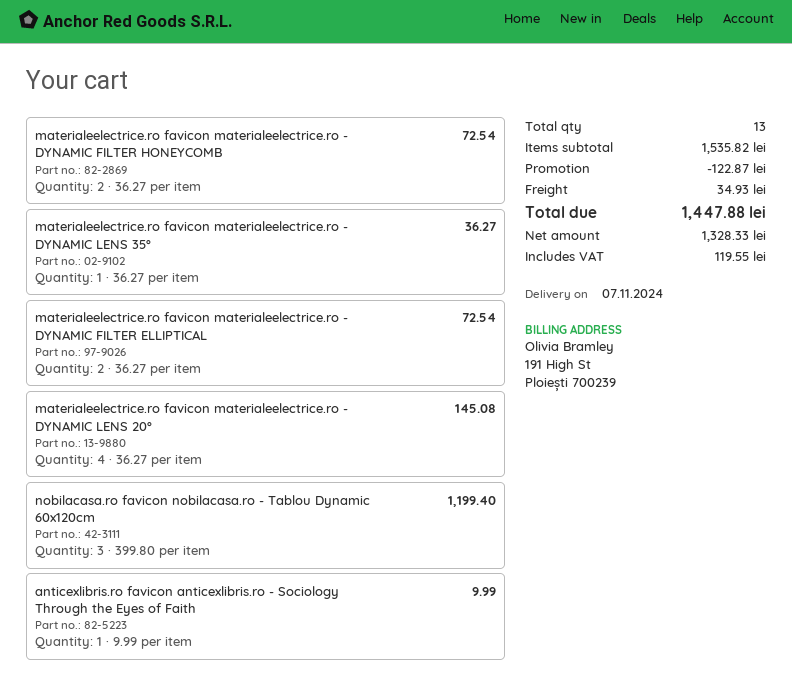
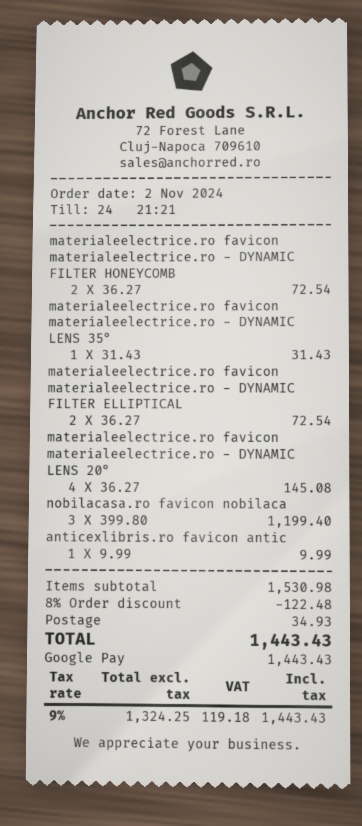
materialeelectrice.ro favicon materialeelectrice.ro - DYNAMIC LENS 35°: 1 x 36.27 = 36.27 -> 1 x 31.43 = 31.43
subtotal: 1535.82 -> 1530.98
discount: 122.87 -> 122.48
net: 1328.33 -> 1324.25
tax: 119.55 -> 119.18
total: 1447.88 -> 1443.43

